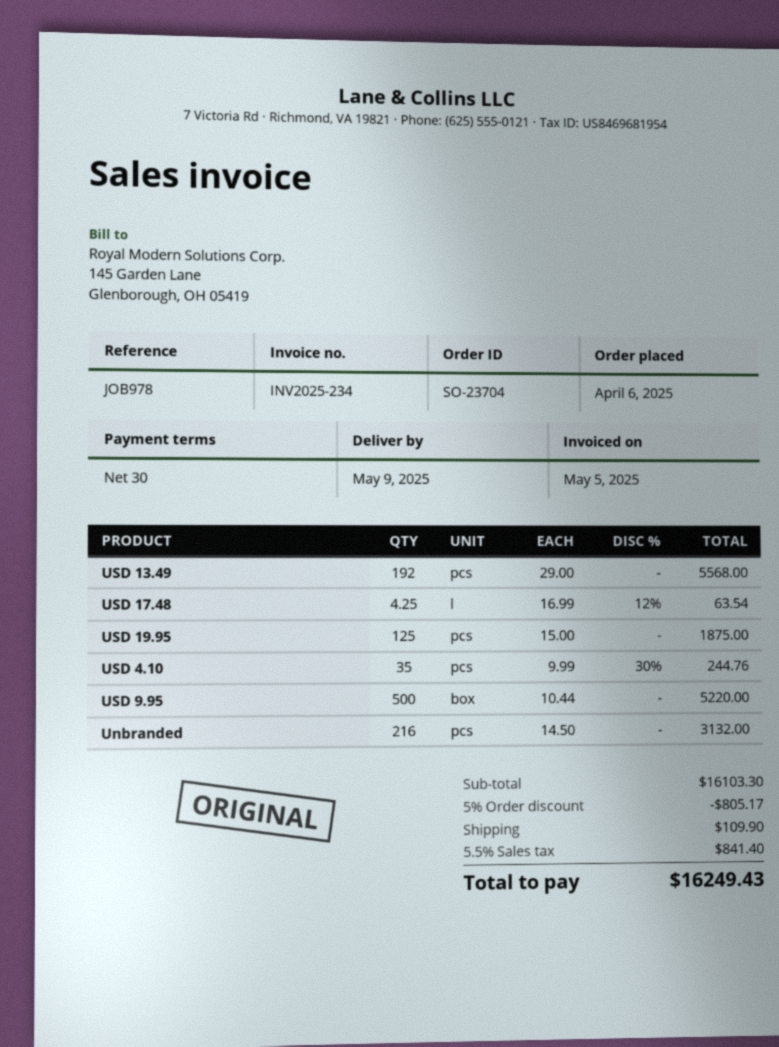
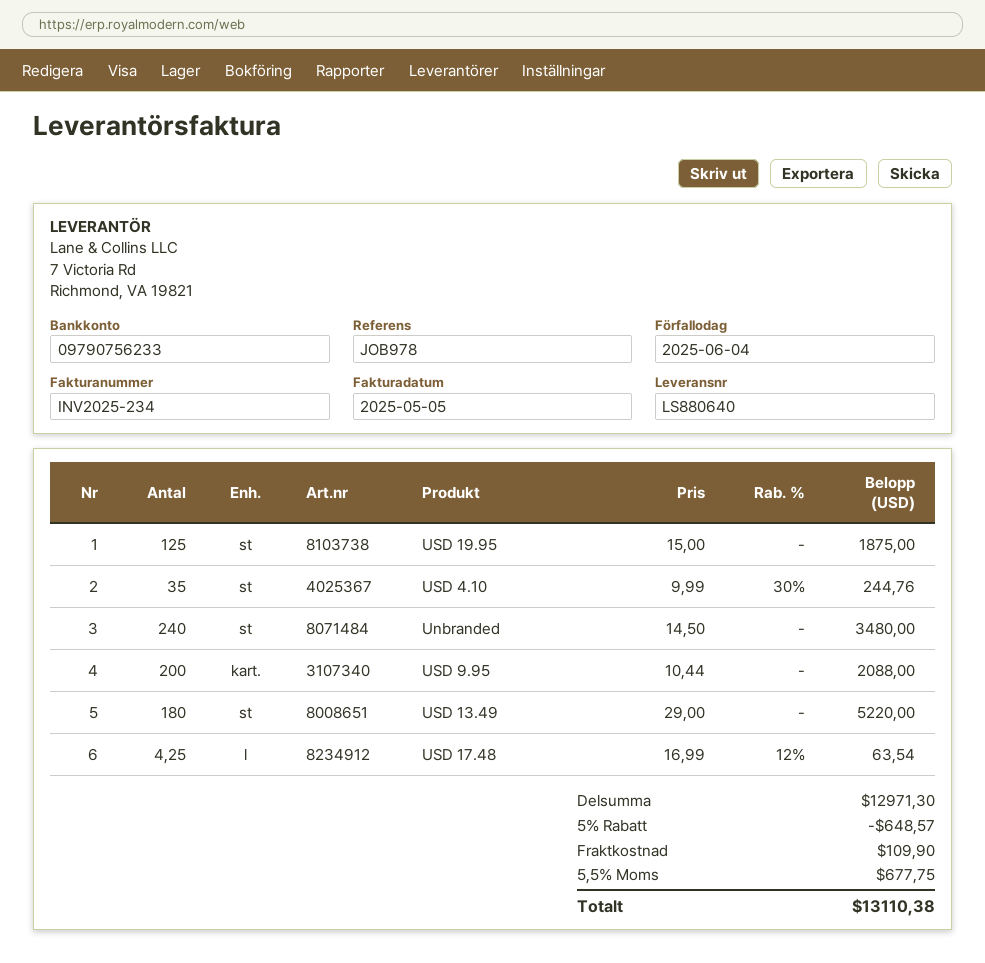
USD 13.49: 192 x 29.00 = 5568.00 -> 180 x 29.00 = 5220.00
USD 9.95: 500 x 10.44 = 5220.00 -> 200 x 10.44 = 2088.00
Unbranded: 216 x 14.50 = 3132.00 -> 240 x 14.50 = 3480.00
subtotal: 16103.30 -> 12971.30
discount: 5% = 805.17 -> 5% = 648.57
tax: 5.5% = 841.40 -> 5.5% = 677.75
total: 16249.43 -> 13110.38

